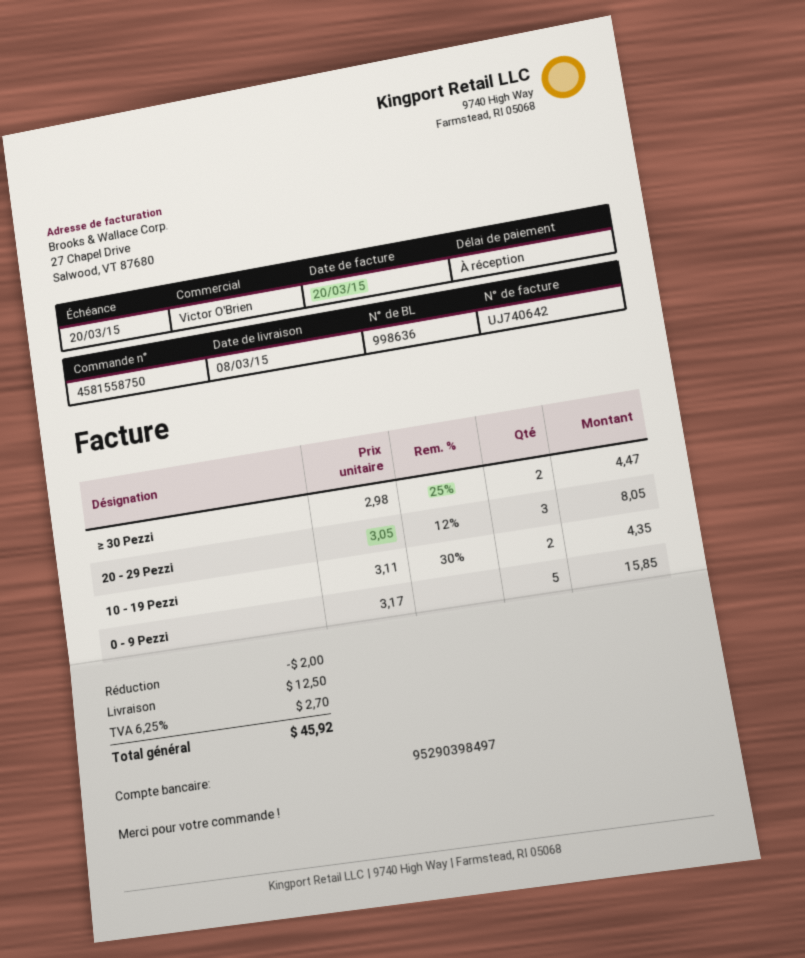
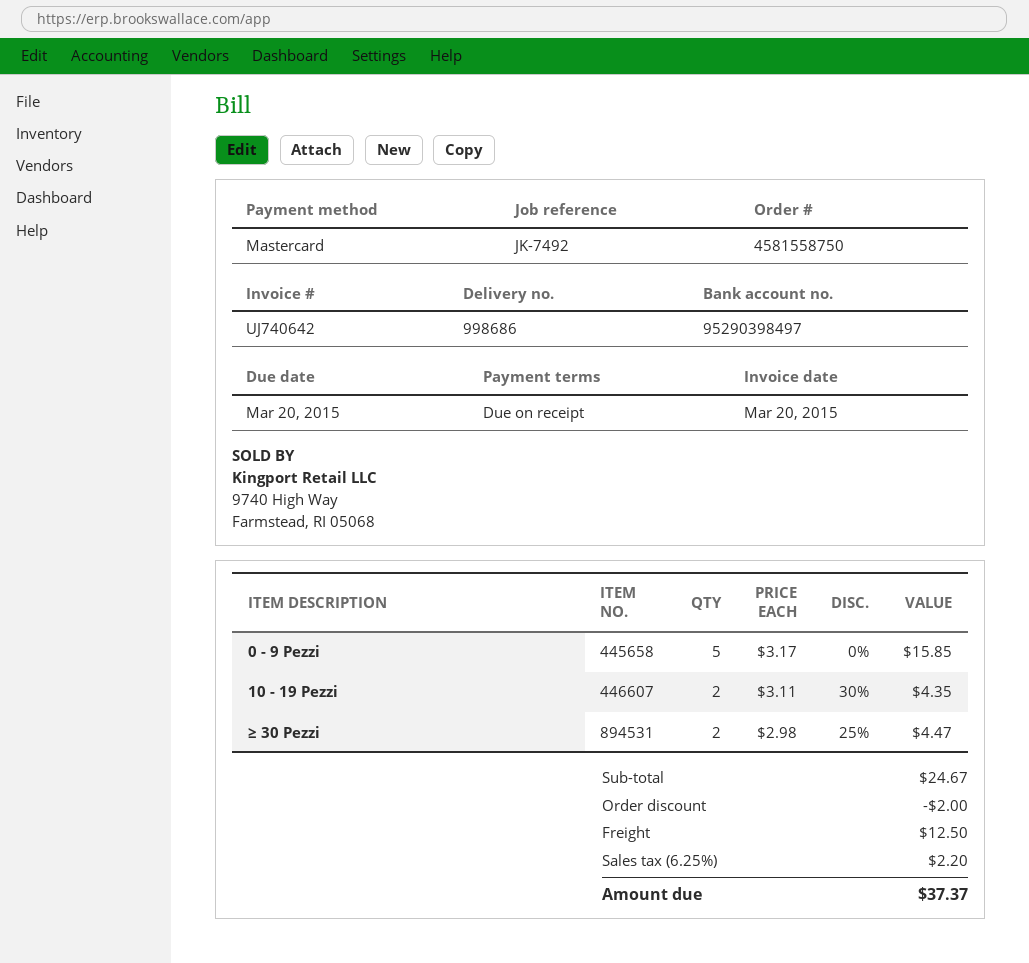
delivery note number: 998636 -> 998686
20 - 29 Pezzi: 3 x 3.05 - 12% = 8.05 -> none
tax: 6.25% = 2.70 -> 6.25% = 2.20
total: 45.92 -> 37.37

